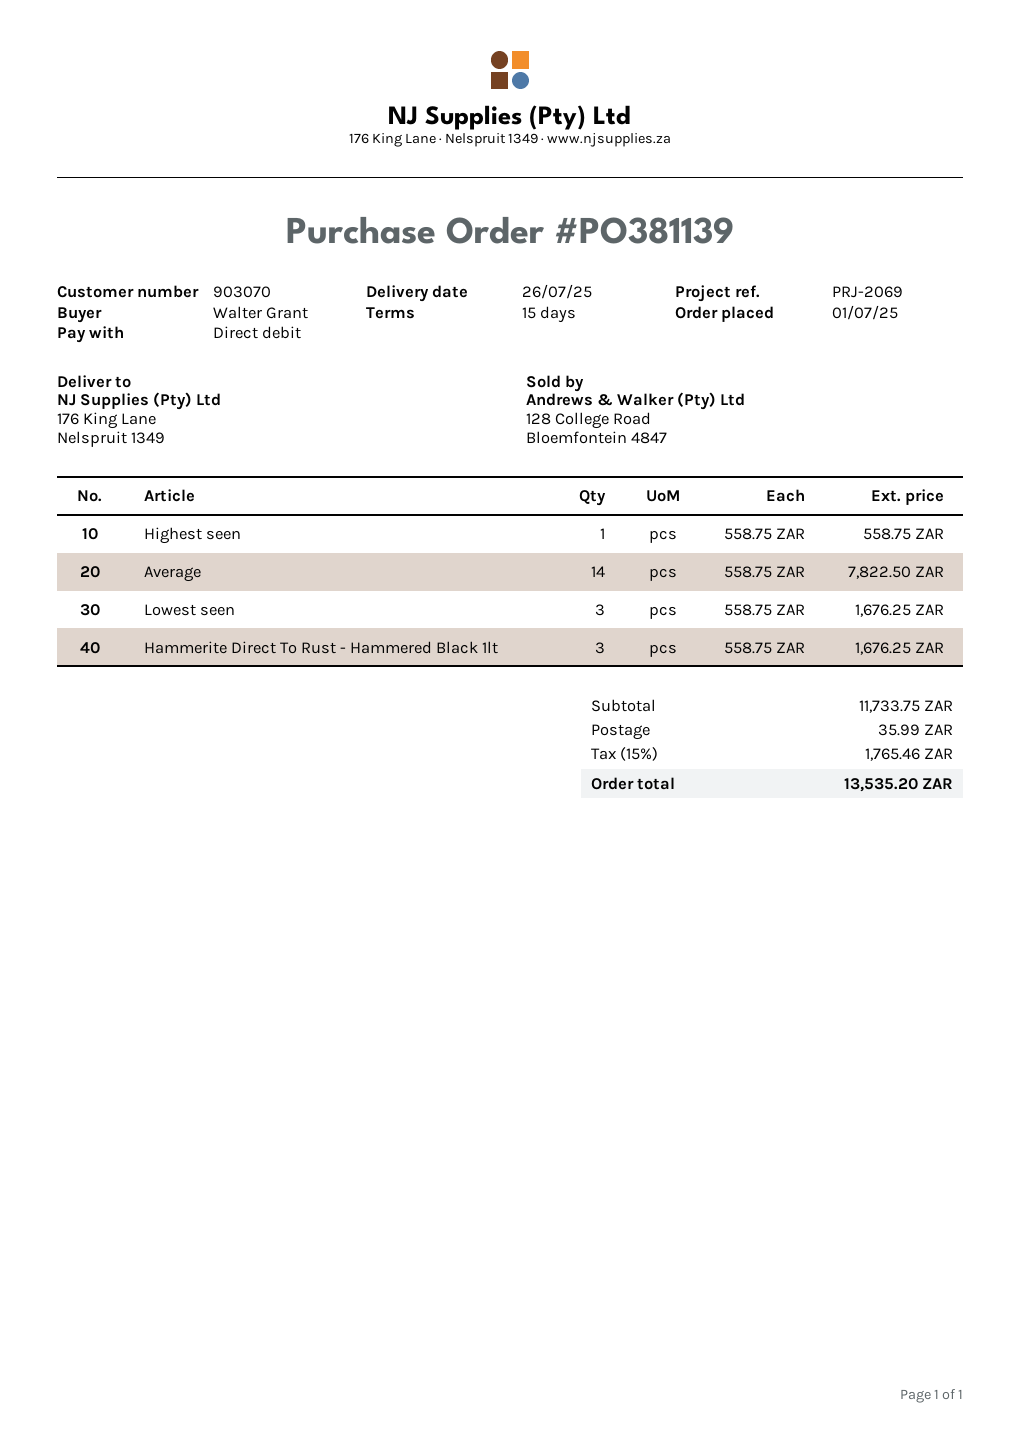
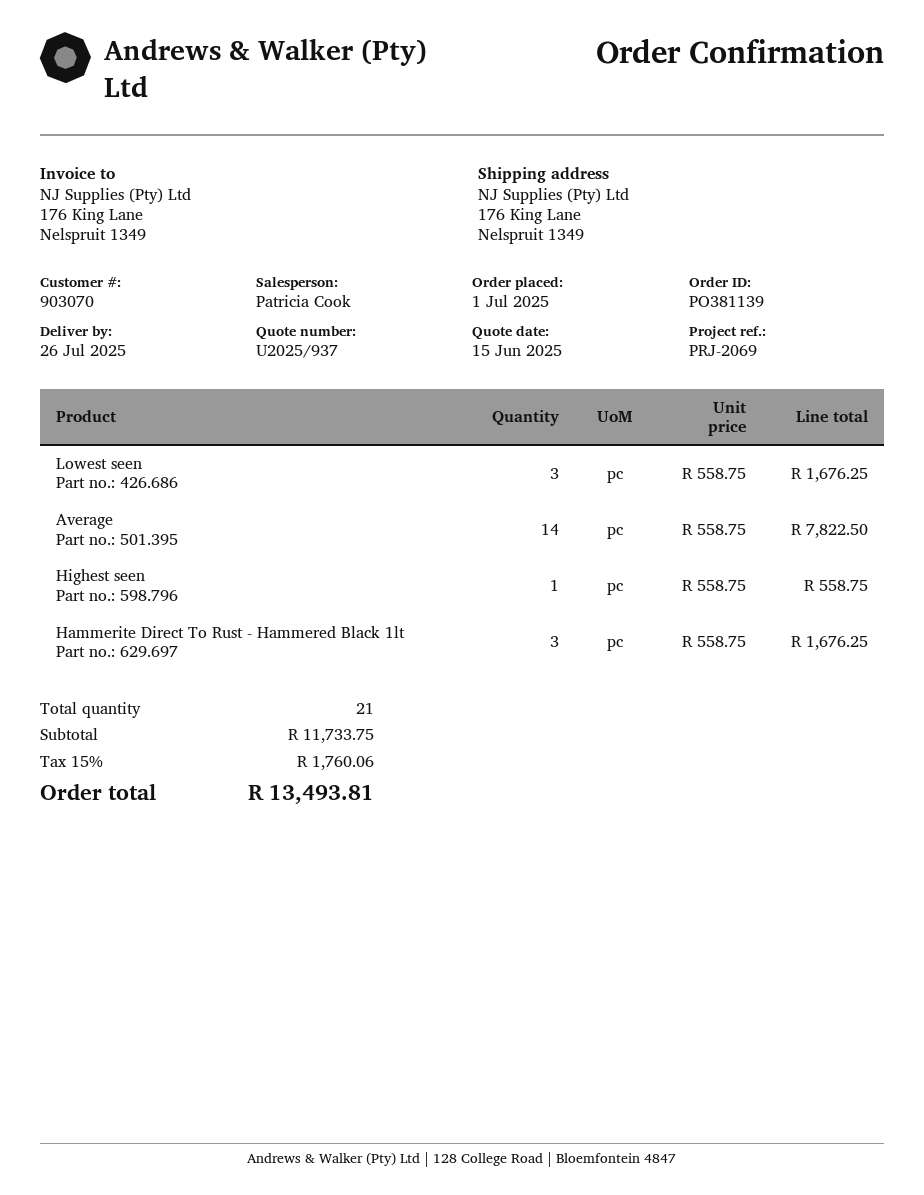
shipping: 35.99 -> none
tax: 15% = 1765.46 -> 15% = 1760.06
total: 13535.20 -> 13493.81

